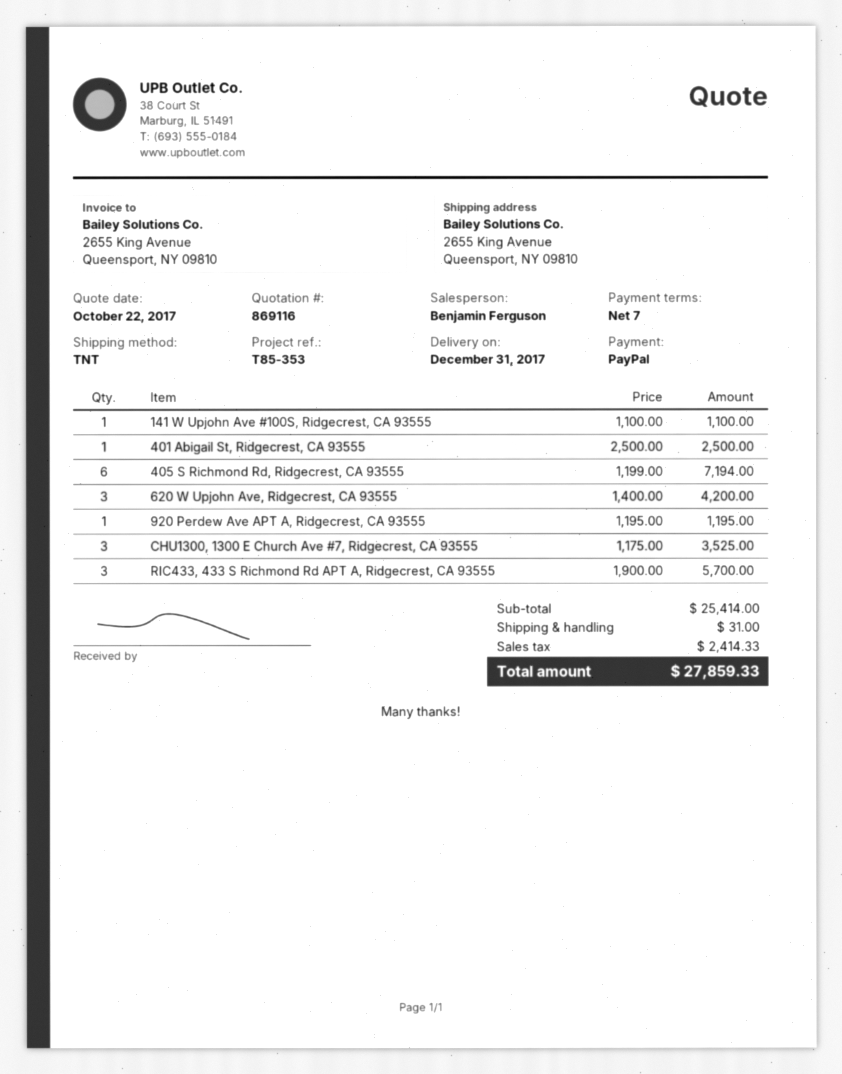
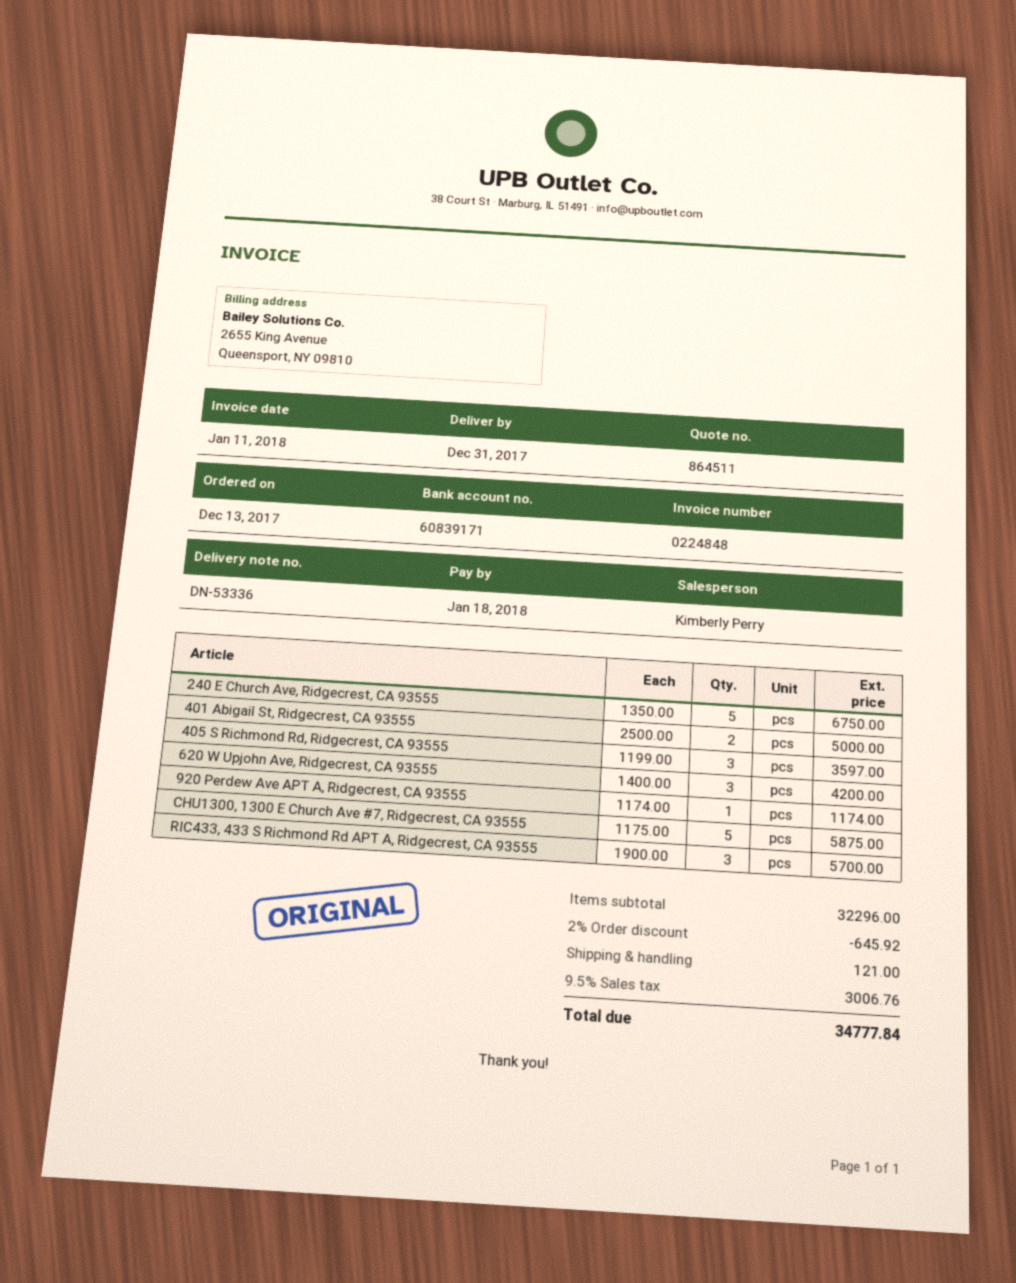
quote number: 869116 -> 864511
sales rep: Benjamin Ferguson -> Kimberly Perry
141 W Upjohn Ave #100S, Ridgecrest, CA 93555: 1 x 1100.00 = 1100.00 -> none
401 Abigail St, Ridgecrest, CA 93555: 1 x 2500.00 = 2500.00 -> 2 x 2500.00 = 5000.00
405 S Richmond Rd, Ridgecrest, CA 93555: 6 x 1199.00 = 7194.00 -> 3 x 1199.00 = 3597.00
920 Perdew Ave APT A, Ridgecrest, CA 93555: 1 x 1195.00 = 1195.00 -> 1 x 1174.00 = 1174.00
CHU1300, 1300 E Church Ave #7, Ridgecrest, CA 93555: 3 x 1175.00 = 3525.00 -> 5 x 1175.00 = 5875.00
240 E Church Ave, Ridgecrest, CA 93555: none -> 5 x 1350.00 = 6750.00
subtotal: 25414.00 -> 32296.00
discount: none -> 2% = 645.92
shipping: 31.00 -> 121.00
tax: 2414.33 -> 3006.76
total: 27859.33 -> 34777.84

